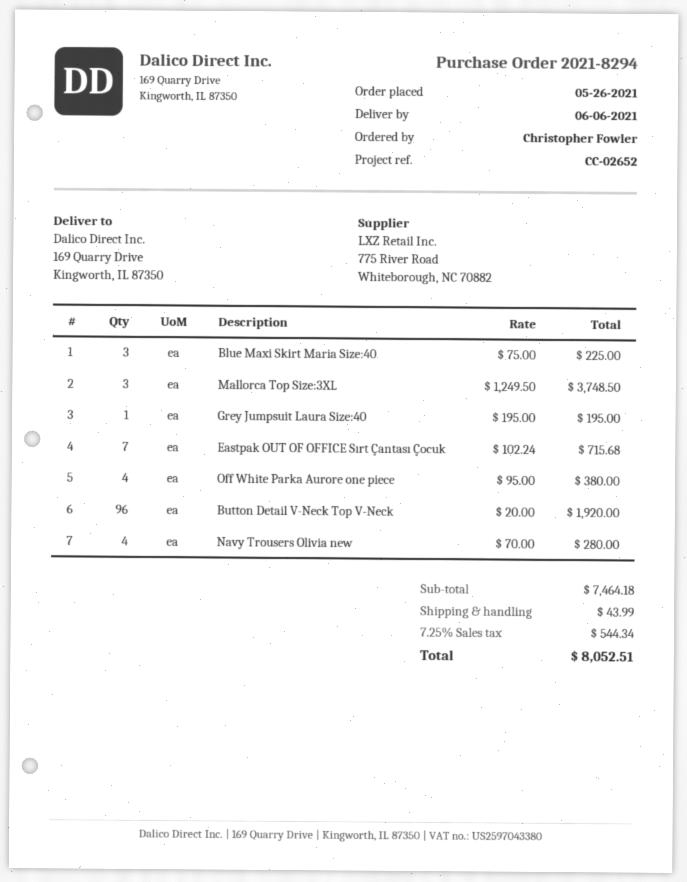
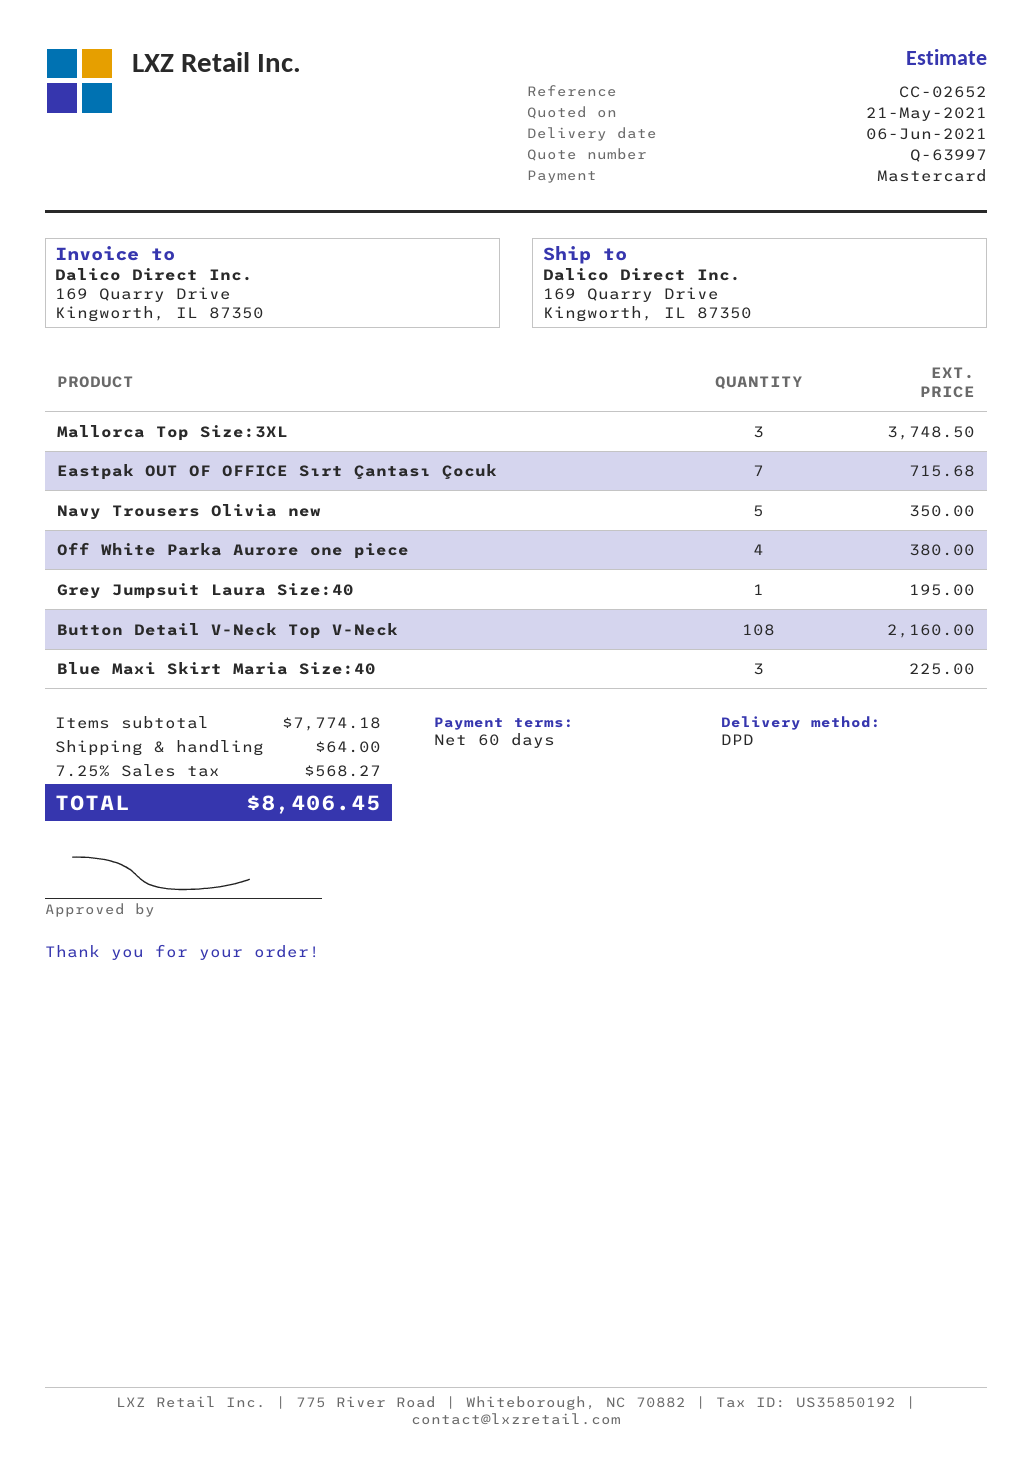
Button Detail V-Neck Top V-Neck: 96 for 1920.00 -> 108 for 2160.00
Navy Trousers Olivia new: 4 for 280.00 -> 5 for 350.00
subtotal: 7464.18 -> 7774.18
shipping: 43.99 -> 64.00
tax: 7.25% = 544.34 -> 7.25% = 568.27
total: 8052.51 -> 8406.45

